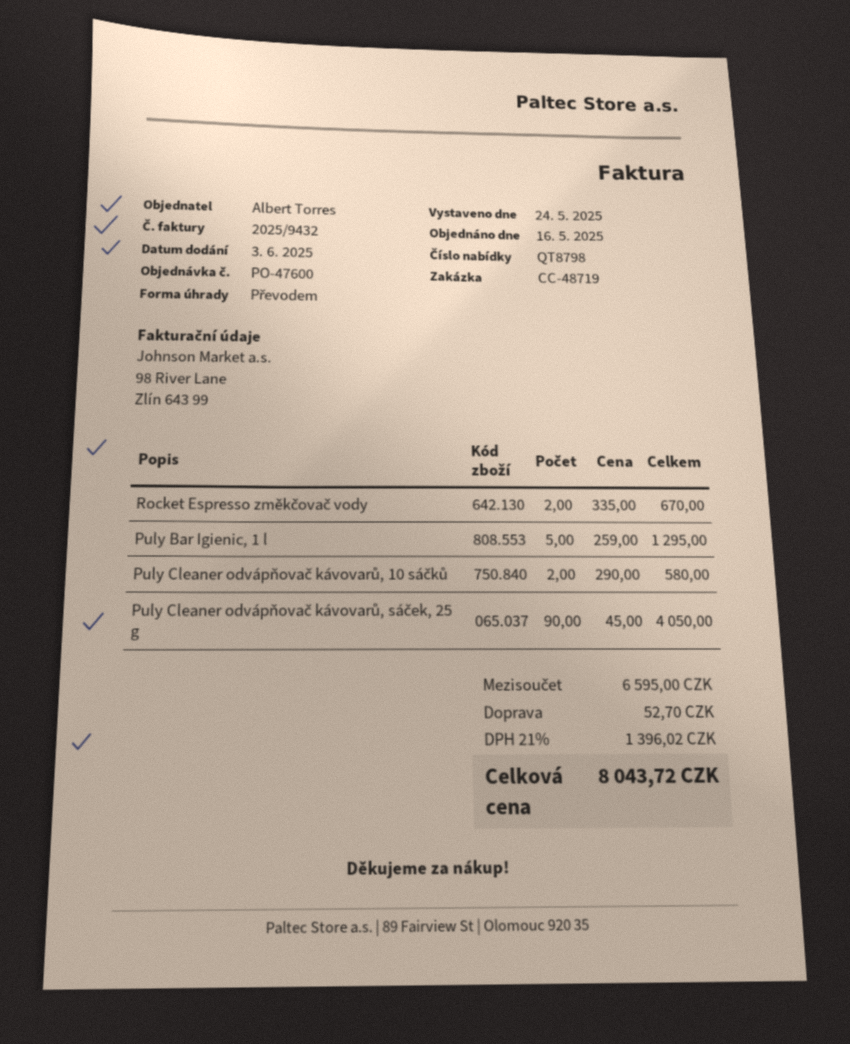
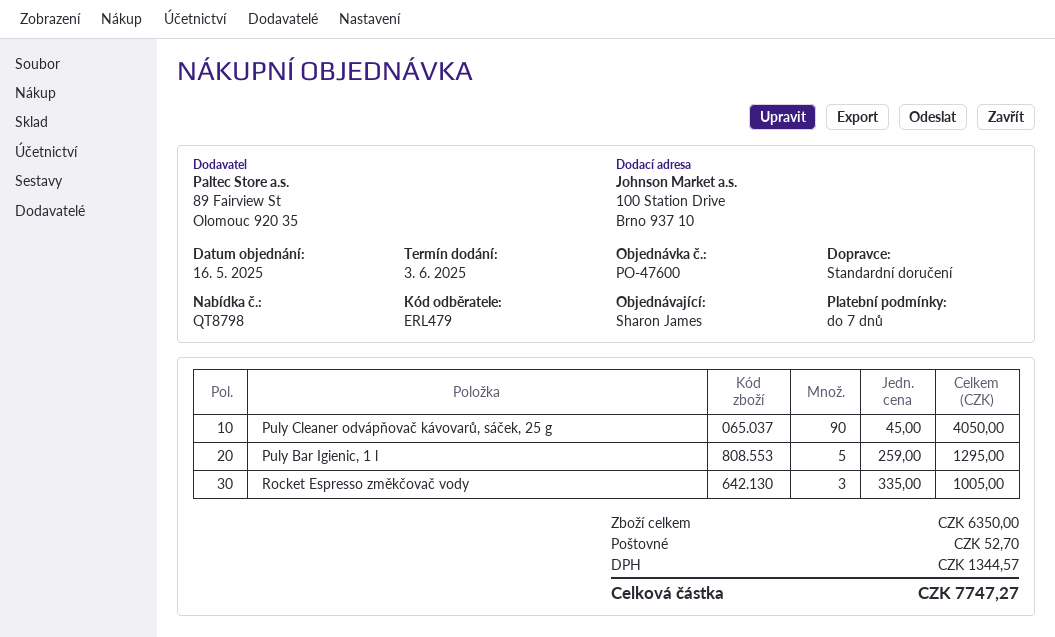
ordered by: Albert Torres -> Sharon James
Rocket Espresso změkčovač vody: 2 x 335.00 = 670.00 -> 3 x 335.00 = 1005.00
Puly Cleaner odvápňovač kávovarů, 10 sáčků: 2 x 290.00 = 580.00 -> none
subtotal: 6595.00 -> 6350.00
tax: 1396.02 -> 1344.57
total: 8043.72 -> 7747.27

